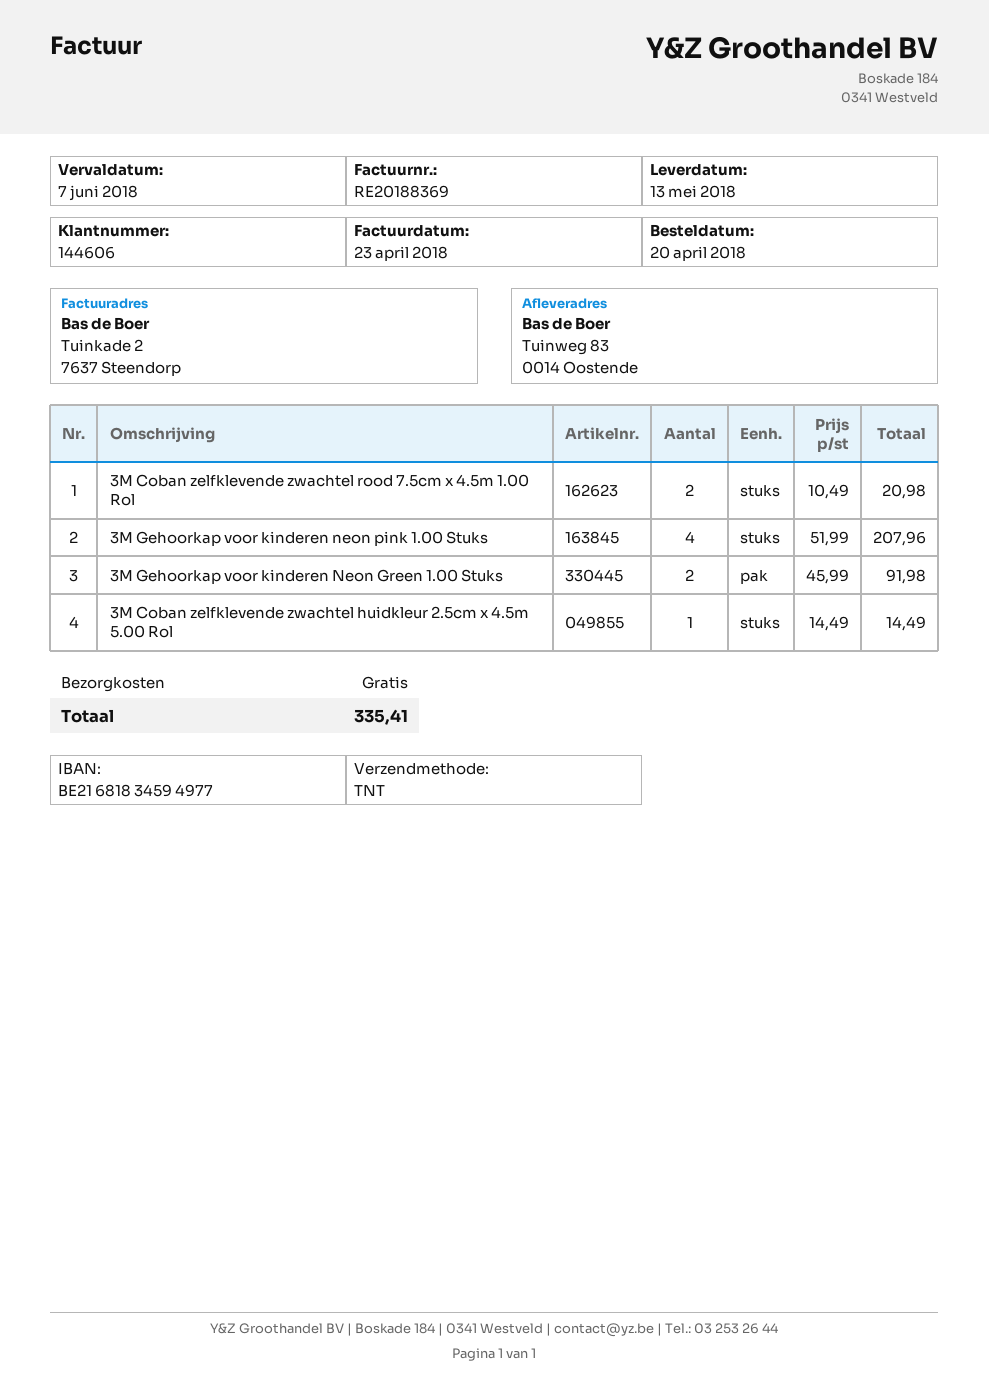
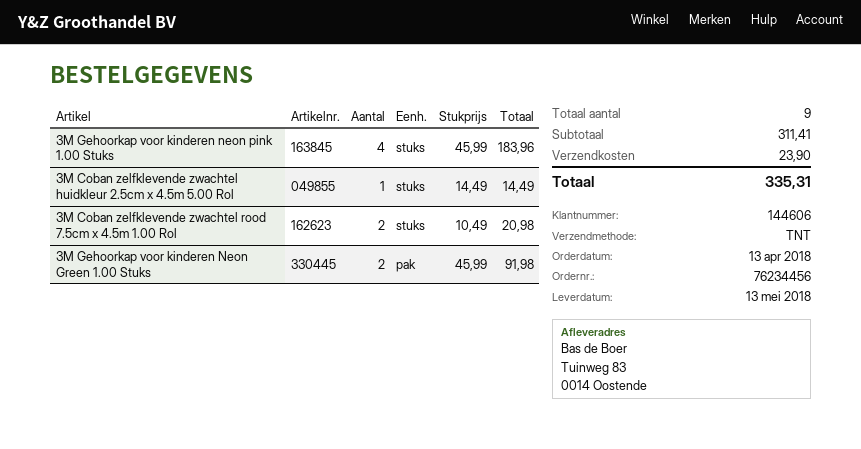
order date: 2018-04-20 -> 2018-04-13
3M Gehoorkap voor kinderen neon pink 1.00 Stuks: 4 x 51.99 = 207.96 -> 4 x 45.99 = 183.96
shipping: 0.00 -> 23.90
total: 335.41 -> 335.31

